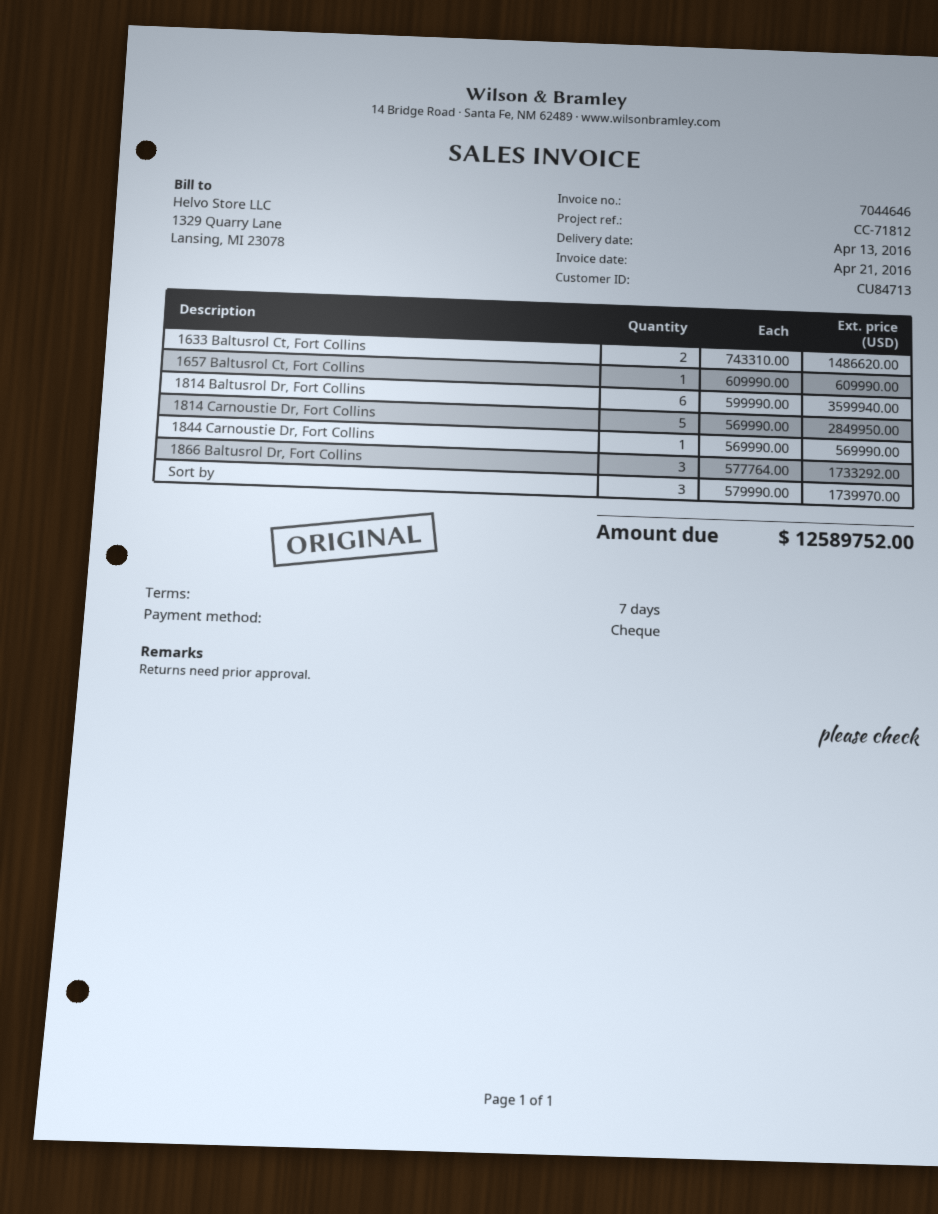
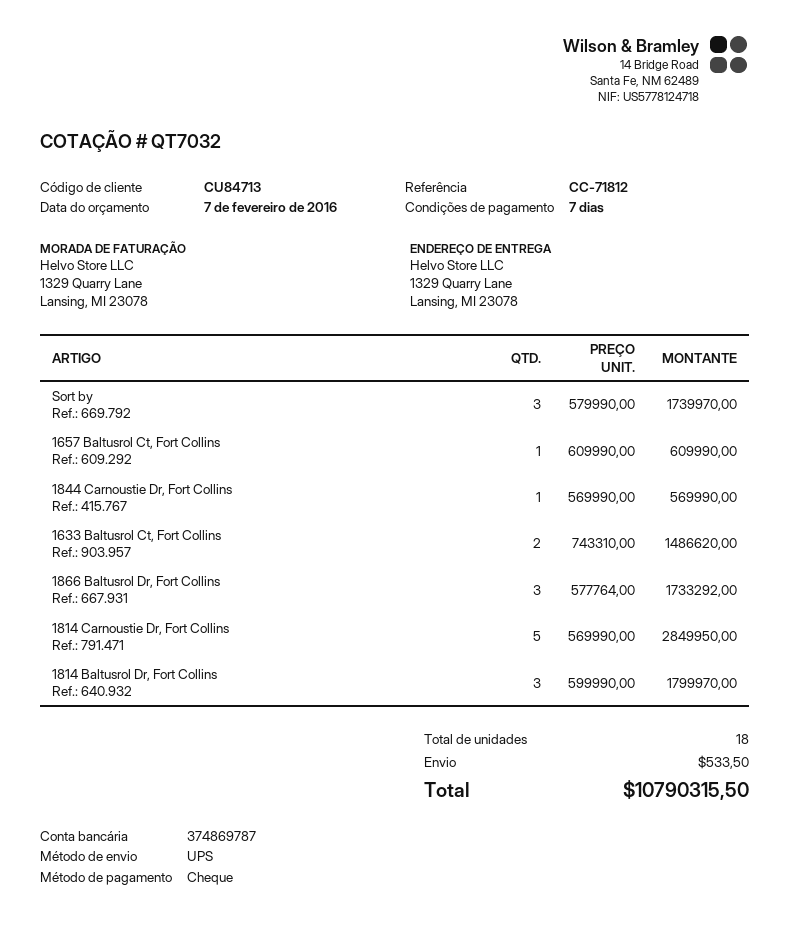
1814 Baltusrol Dr, Fort Collins: 6 x 599990.00 = 3599940.00 -> 3 x 599990.00 = 1799970.00
shipping: none -> 533.50
total: 12589752.00 -> 10790315.50

